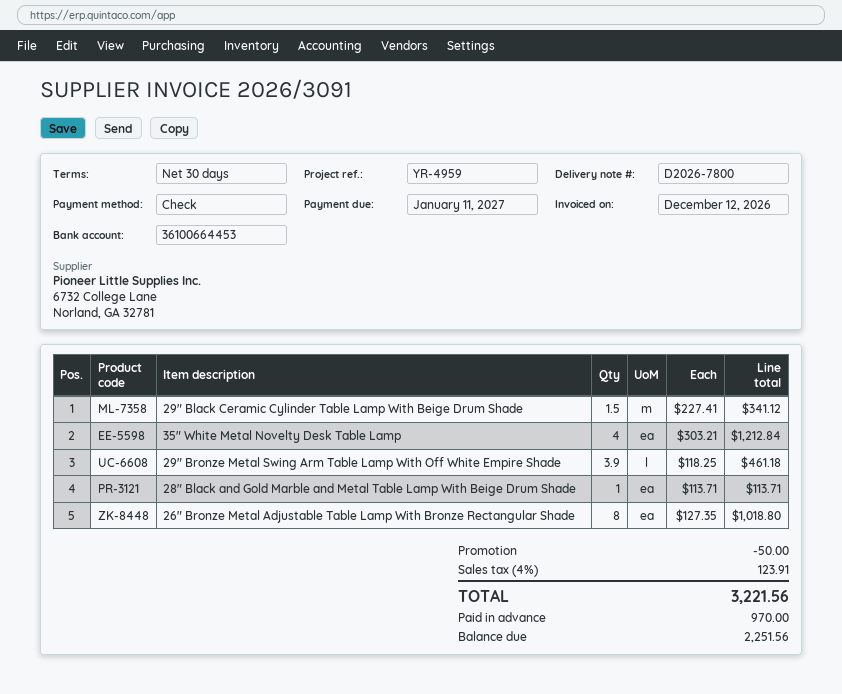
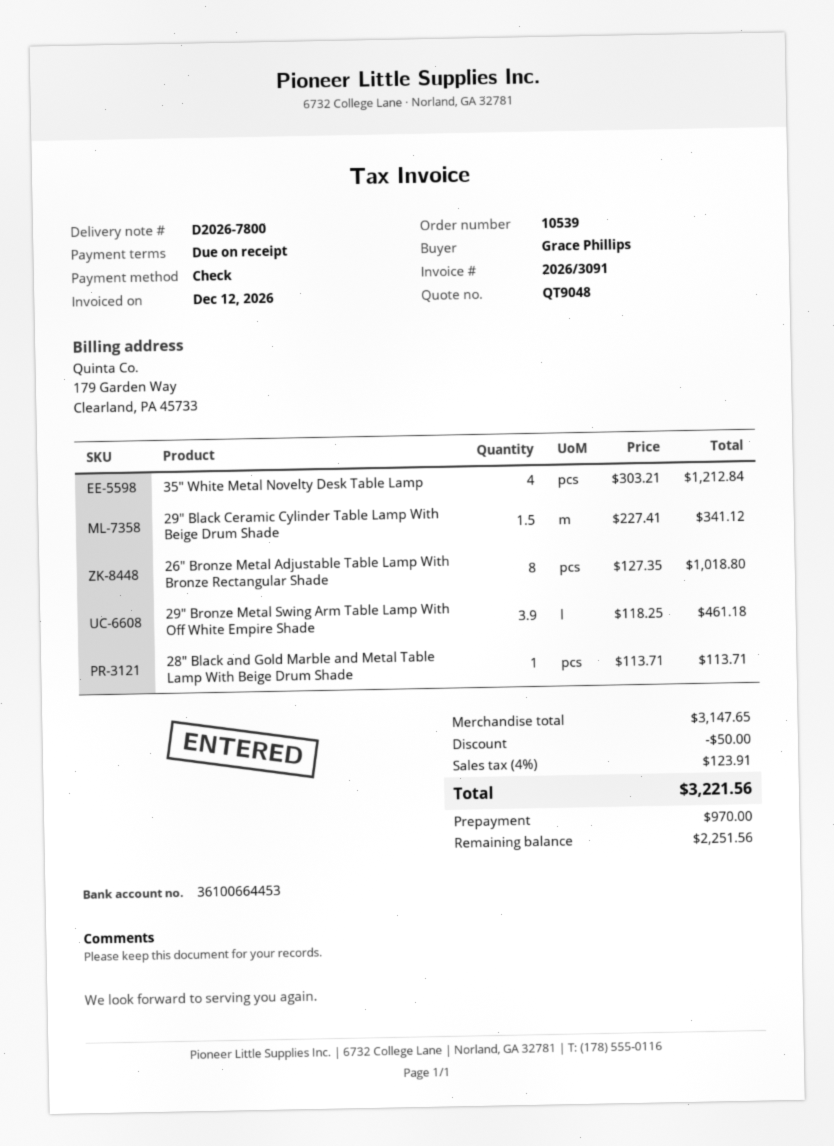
payment terms: 30 days -> on receipt

